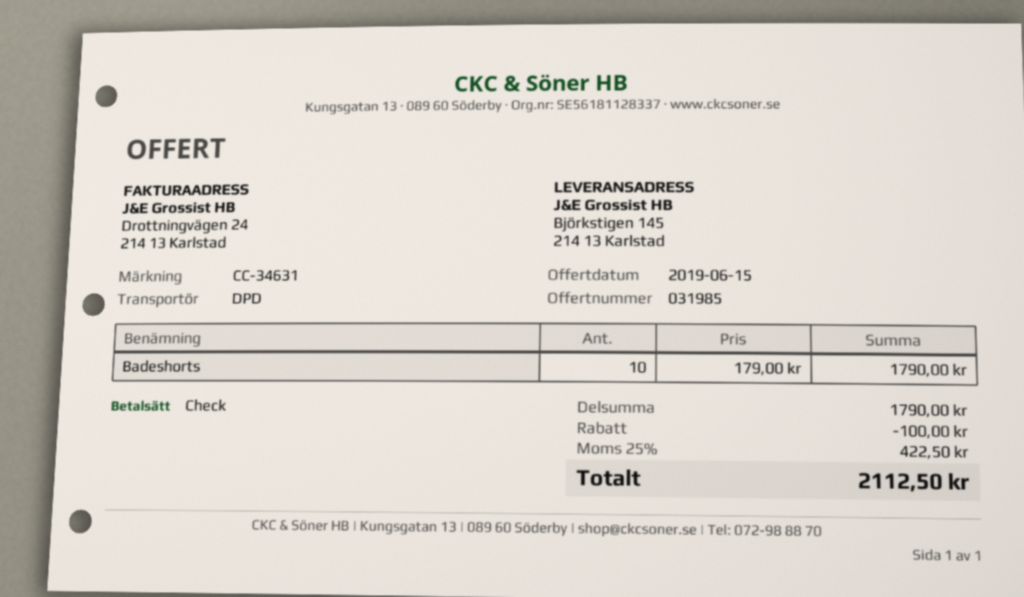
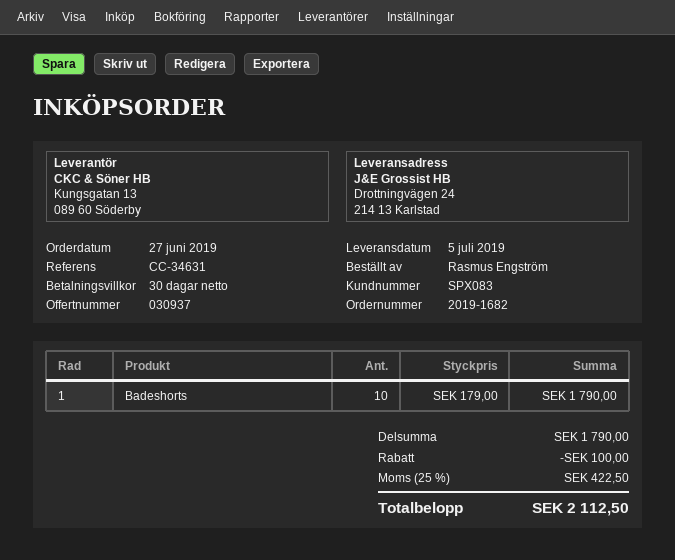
quote number: 031985 -> 030937
ship to: Björkstigen 145, 214 13 Karlstad -> Drottningvägen 24, 214 13 Karlstad

